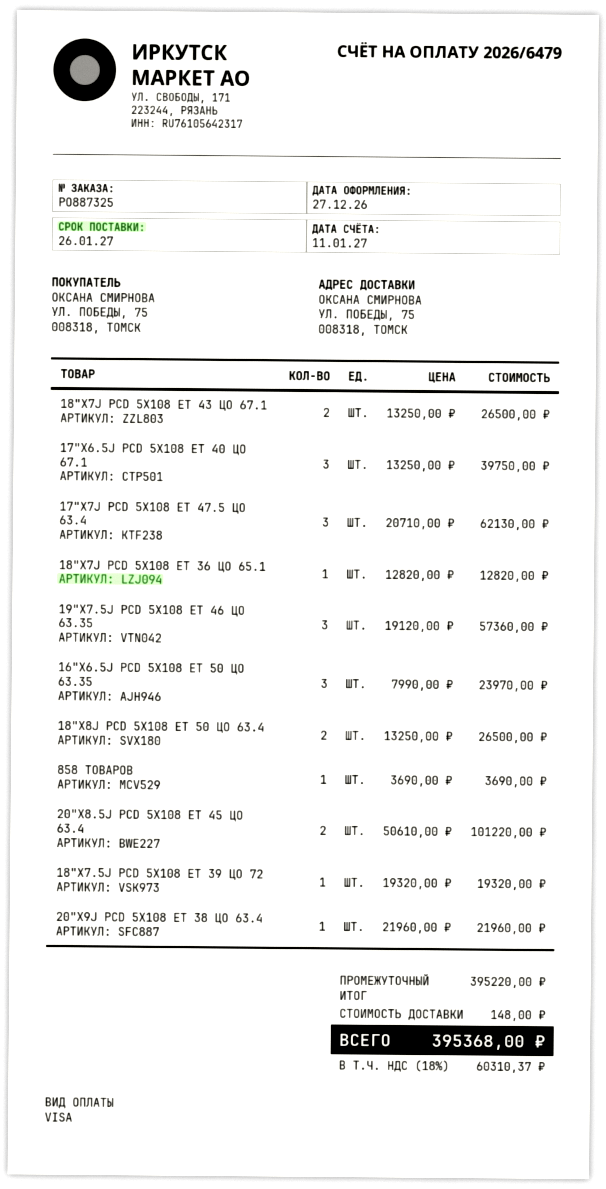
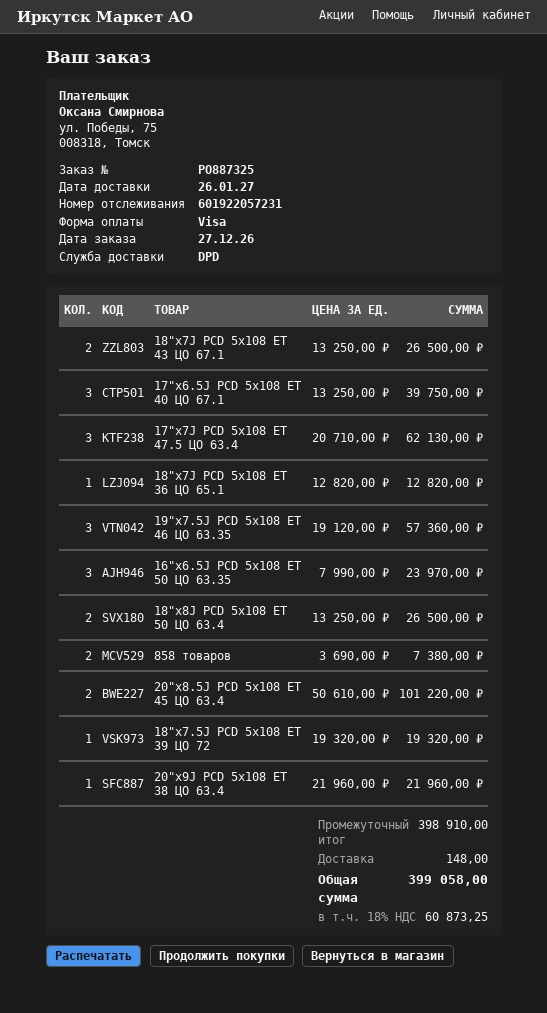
858 ТОВАРОВ: 1 x 3690.00 = 3690.00 -> 2 x 3690.00 = 7380.00
subtotal: 395220.00 -> 398910.00
tax: 18% = 60310.37 -> 18% = 60873.25
total: 395368.00 -> 399058.00

